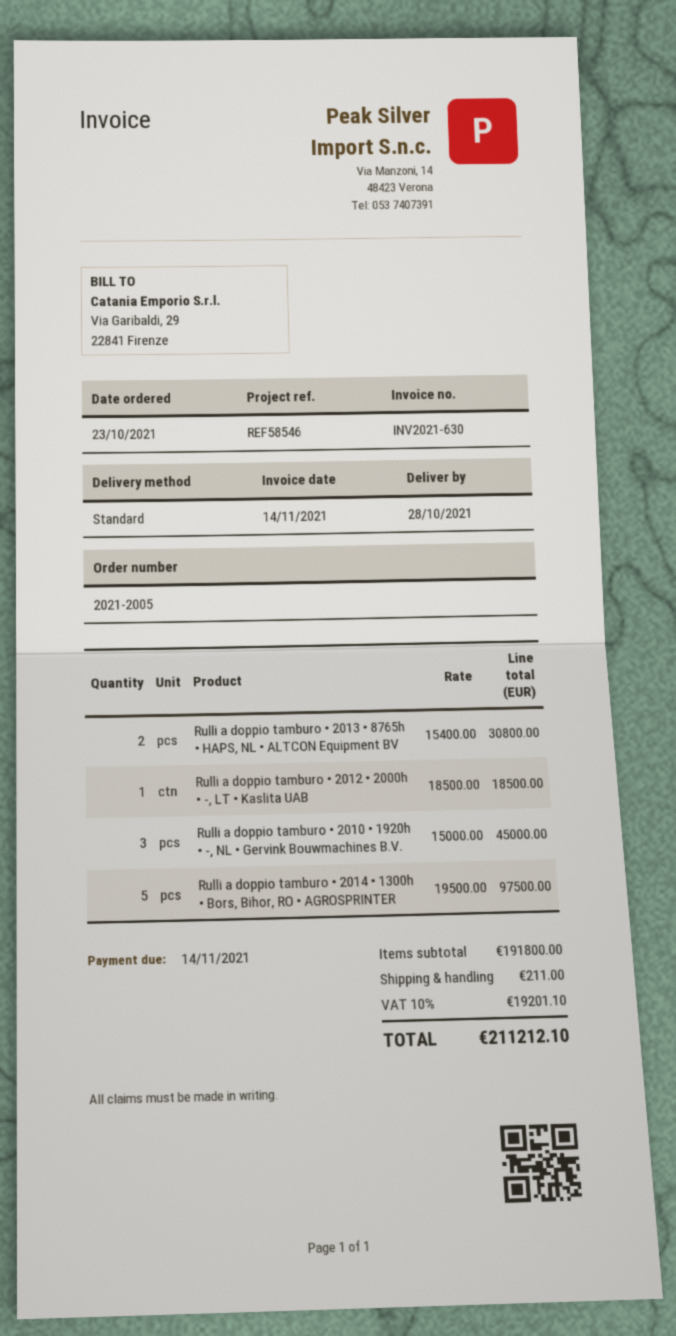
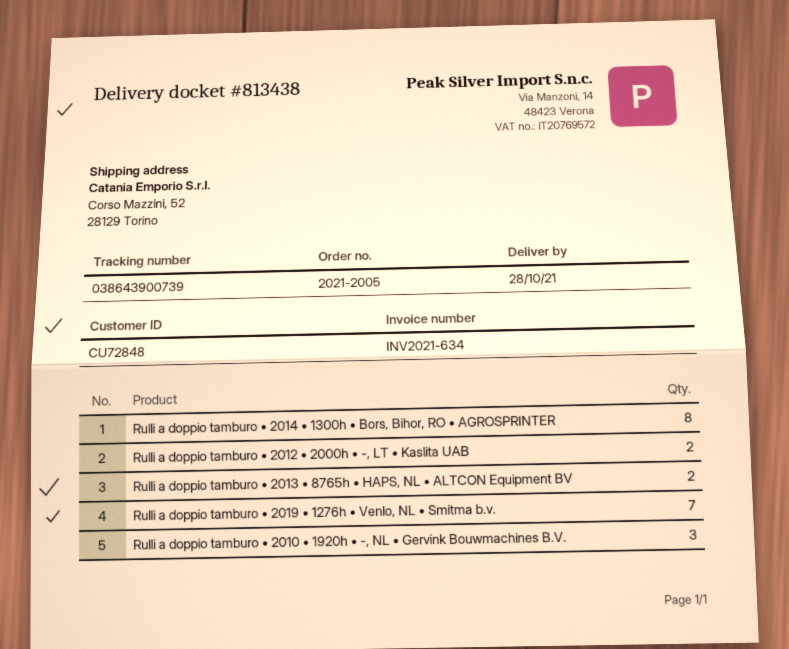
invoice number: INV2021-630 -> INV2021-634
Rulli a doppio tamburo • 2012 • 2000h • -, LT • Kaslita UAB: 1 -> 2
Rulli a doppio tamburo • 2014 • 1300h • Bors, Bihor, RO • AGROSPRINTER: 5 -> 8
Rulli a doppio tamburo • 2019 • 1276h • Venlo, NL • Smitma b.v.: none -> 7

